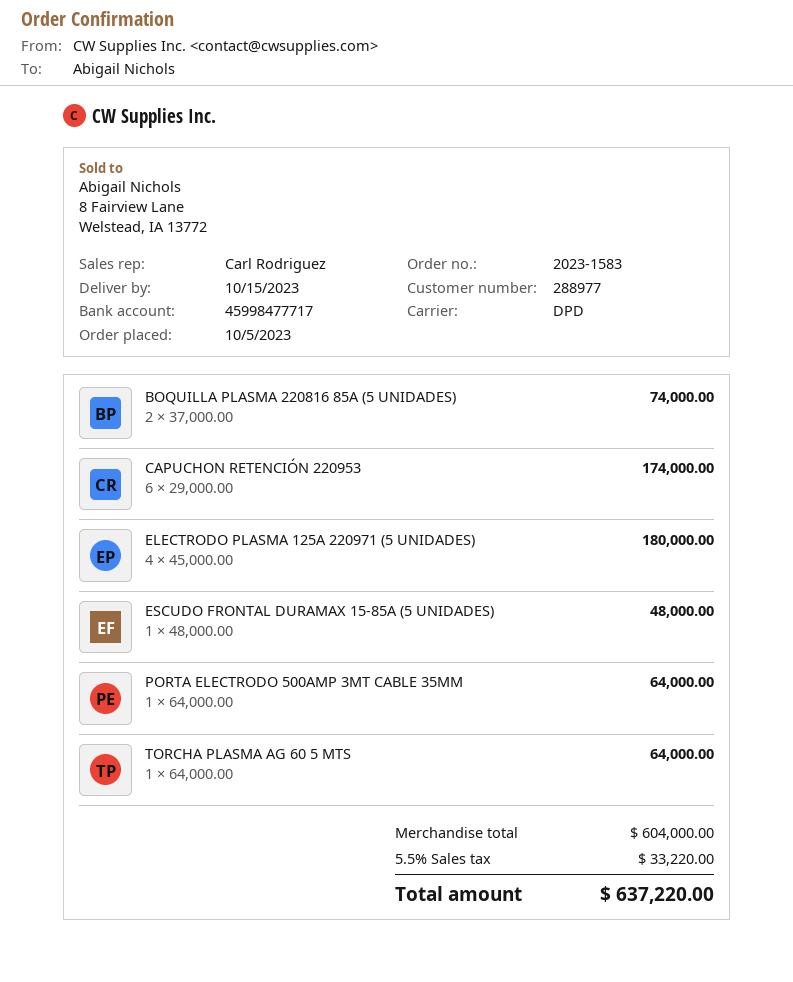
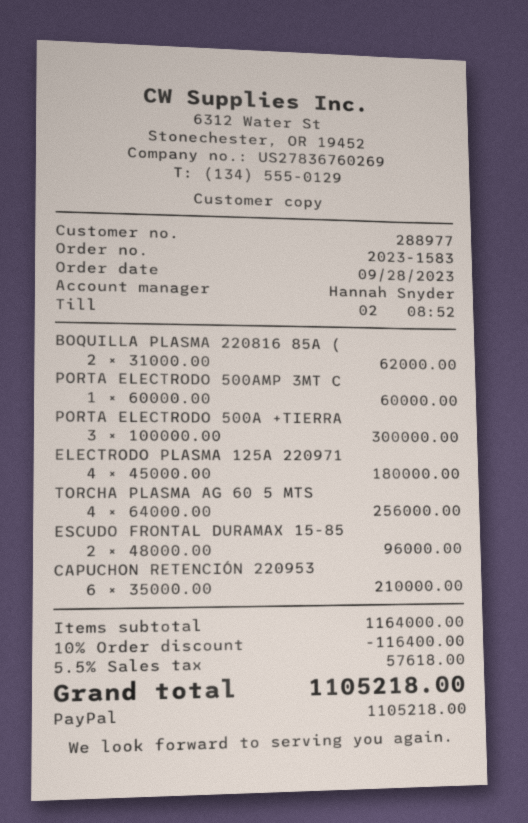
order date: 2023-10-05 -> 2023-09-28
sales rep: Carl Rodriguez -> Hannah Snyder
BOQUILLA PLASMA 220816 85A (5 UNIDADES): 2 x 37000.00 = 74000.00 -> 2 x 31000.00 = 62000.00
CAPUCHON RETENCIÓN 220953: 6 x 29000.00 = 174000.00 -> 6 x 35000.00 = 210000.00
ESCUDO FRONTAL DURAMAX 15-85A (5 UNIDADES): 1 x 48000.00 = 48000.00 -> 2 x 48000.00 = 96000.00
PORTA ELECTRODO 500AMP 3MT CABLE 35MM: 1 x 64000.00 = 64000.00 -> 1 x 60000.00 = 60000.00
TORCHA PLASMA AG 60 5 MTS: 1 x 64000.00 = 64000.00 -> 4 x 64000.00 = 256000.00
PORTA ELECTRODO 500A +TIERRA: none -> 3 x 100000.00 = 300000.00
subtotal: 604000.00 -> 1164000.00
discount: none -> 10% = 116400.00
tax: 5.5% = 33220.00 -> 5.5% = 57618.00
total: 637220.00 -> 1105218.00

